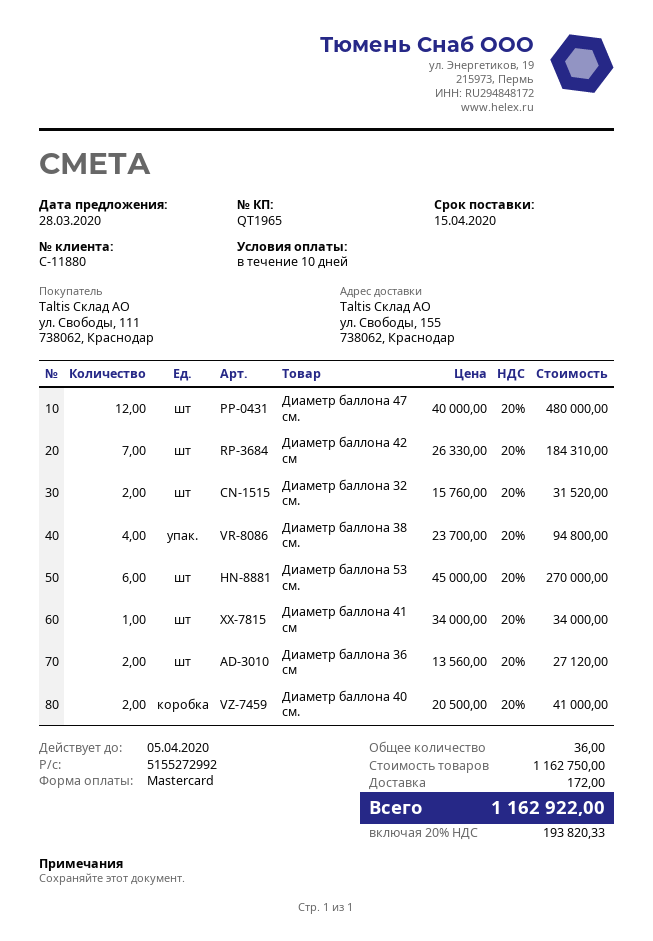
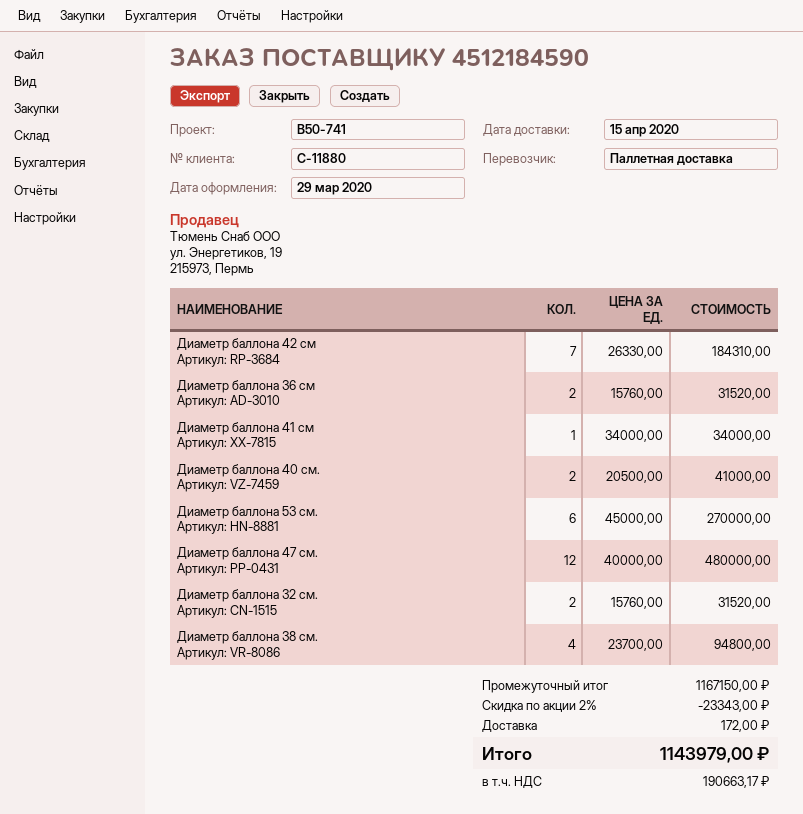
Диаметр баллона 36 см: 2 x 13560.00 = 27120.00 -> 2 x 15760.00 = 31520.00
subtotal: 1162750.00 -> 1167150.00
discount: none -> 2% = 23343.00
tax: 193820.33 -> 190663.17
total: 1162922.00 -> 1143979.00

